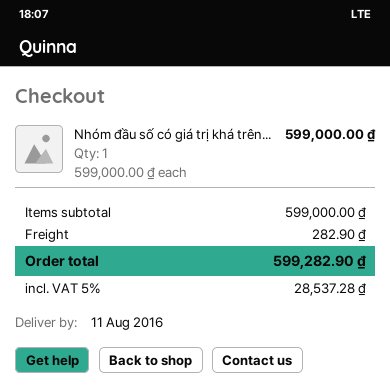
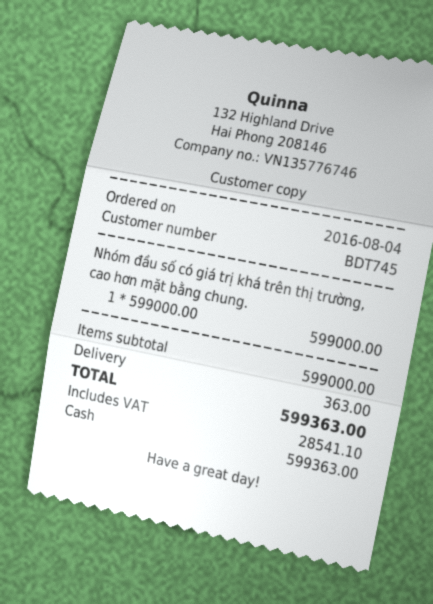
shipping: 282.90 -> 363.00
tax: 28537.28 -> 28541.10
total: 599282.90 -> 599363.00

